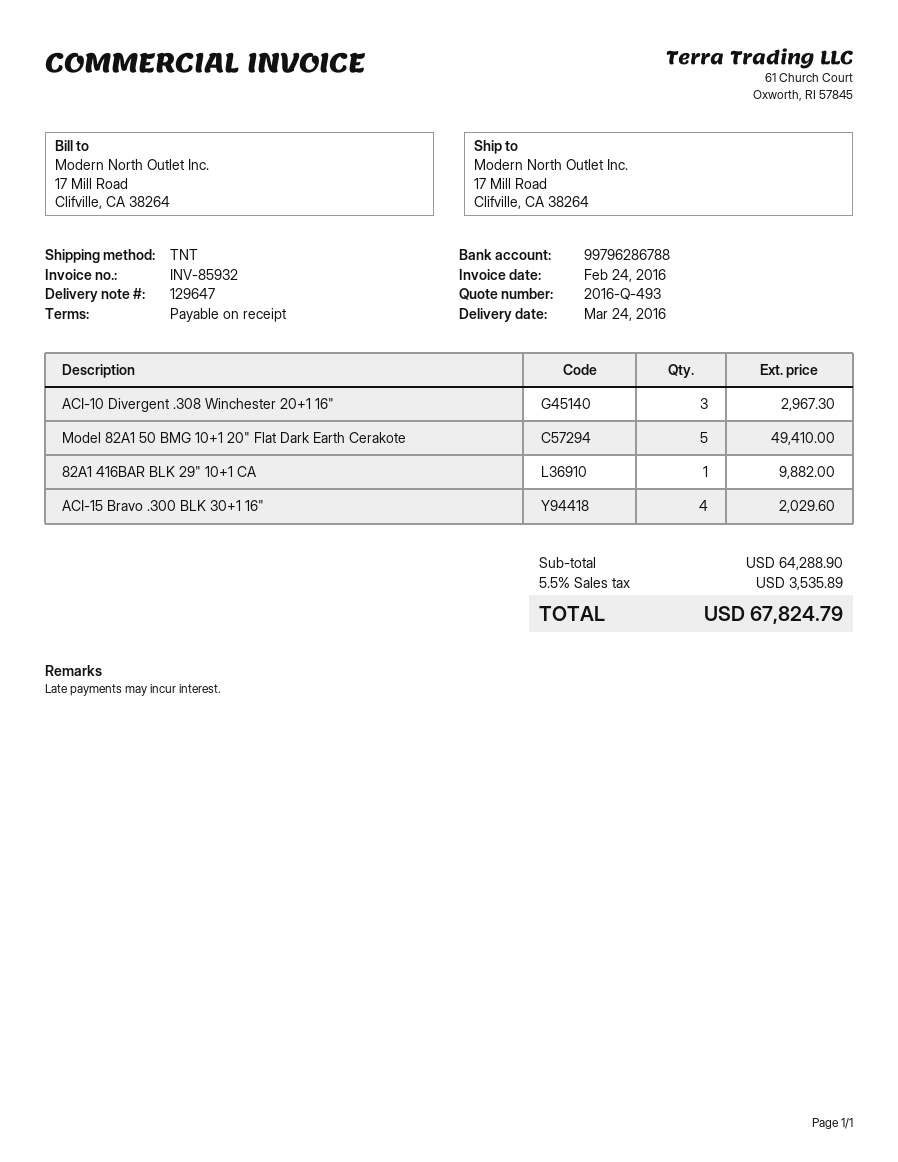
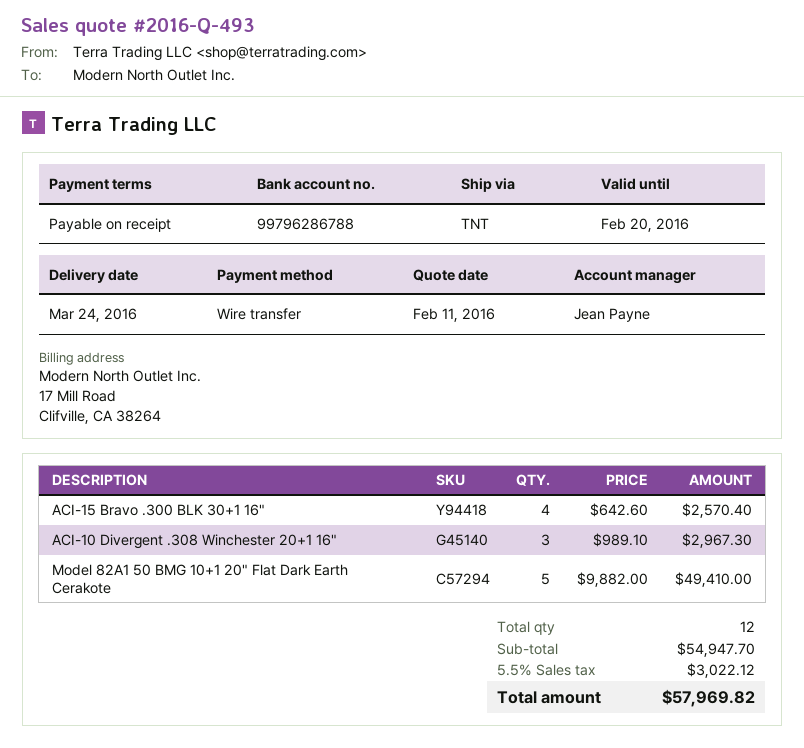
82A1 416BAR BLK 29" 10+1 CA: 1 for 9882.00 -> none
ACI-15 Bravo .300 BLK 30+1 16": 4 for 2029.60 -> 4 for 2570.40
subtotal: 64288.90 -> 54947.70
tax: 5.5% = 3535.89 -> 5.5% = 3022.12
total: 67824.79 -> 57969.82

